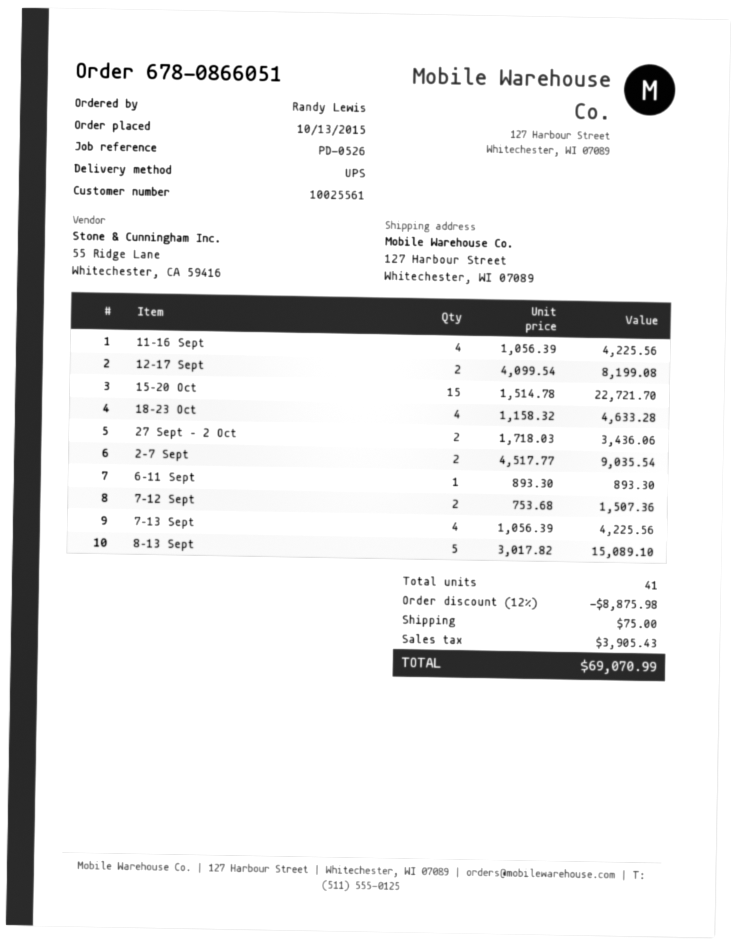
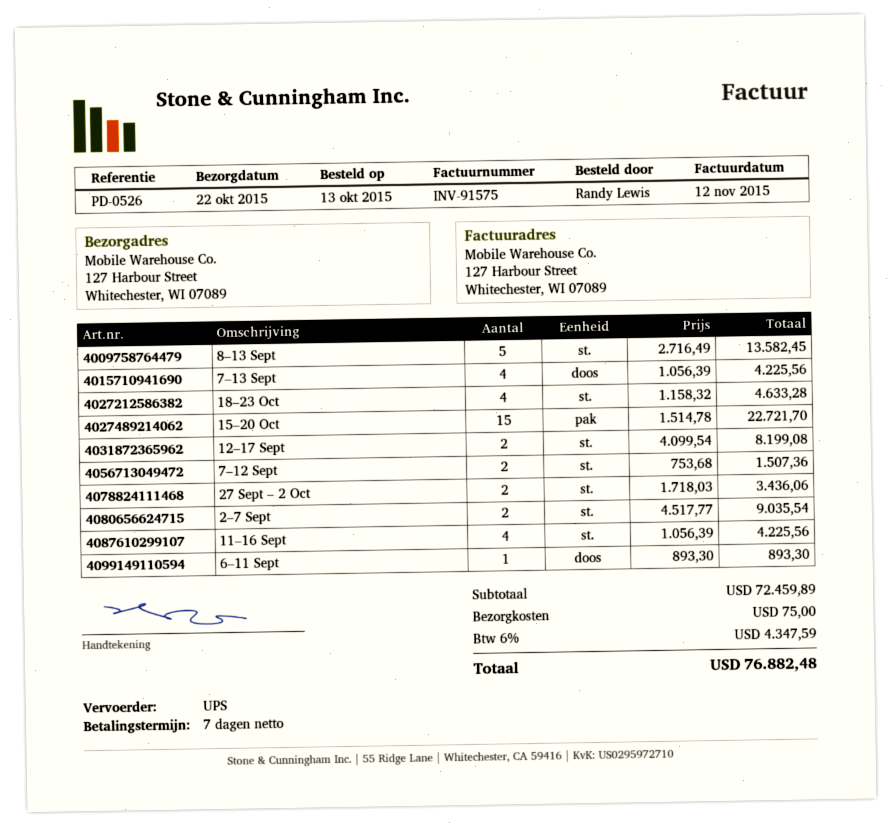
8–13 Sept: 5 x 3017.82 = 15089.10 -> 5 x 2716.49 = 13582.45
discount: 12% = 8875.98 -> none
tax: 3905.43 -> 4347.59
total: 69070.99 -> 76882.48

